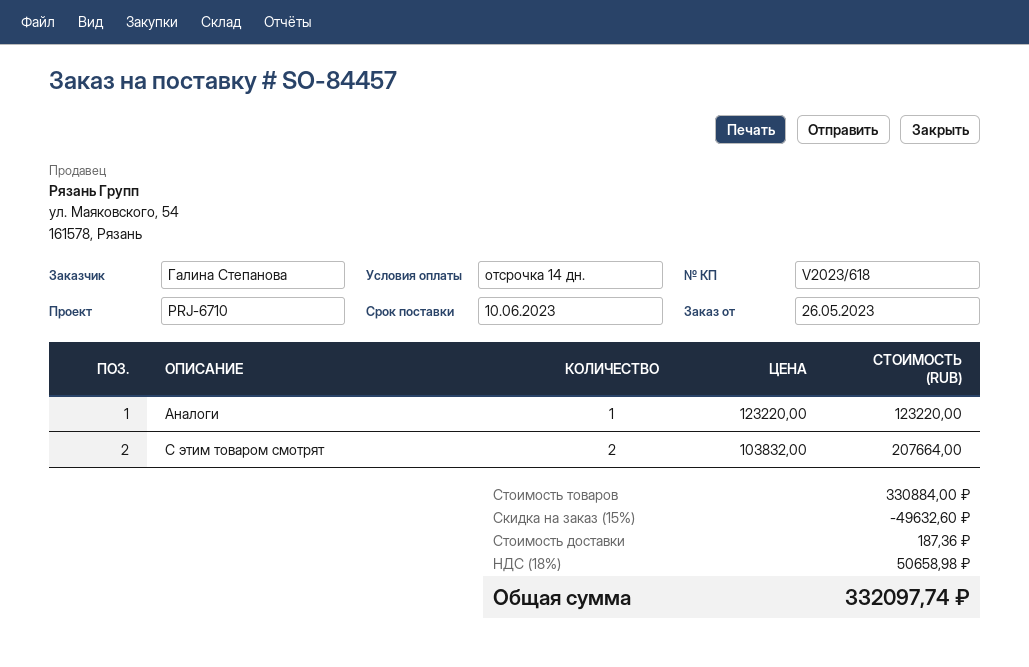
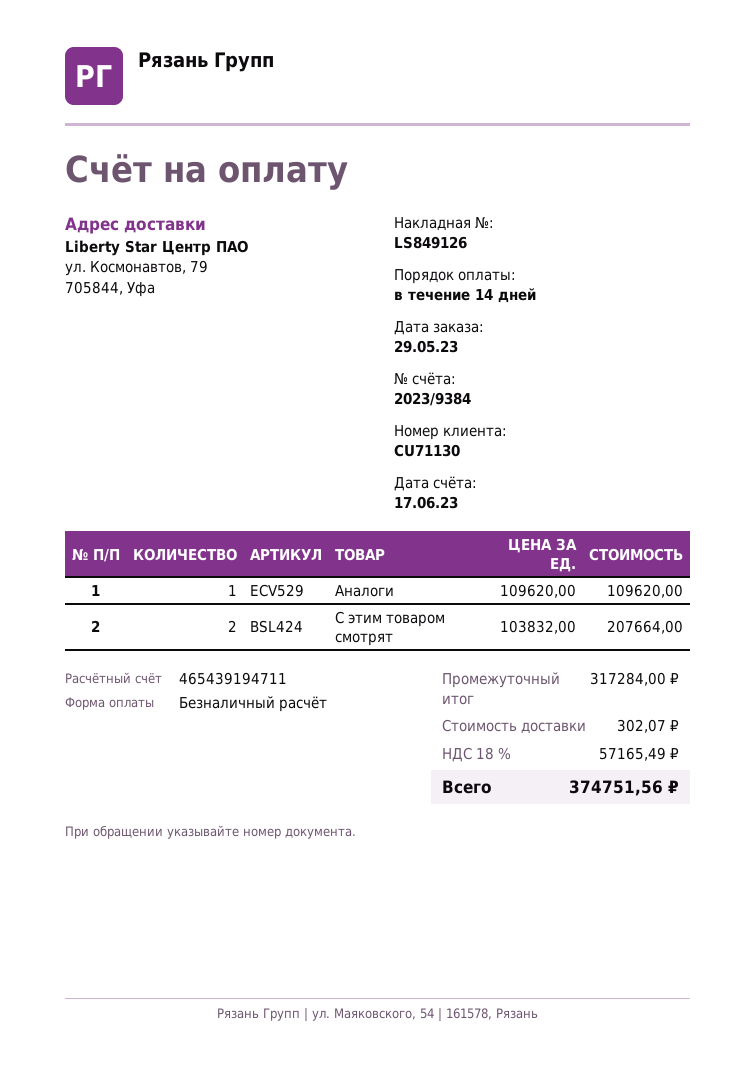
order date: 2023-05-26 -> 2023-05-29
Аналоги: 1 x 123220.00 = 123220.00 -> 1 x 109620.00 = 109620.00
subtotal: 330884.00 -> 317284.00
discount: 15% = 49632.60 -> none
shipping: 187.36 -> 302.07
tax: 18% = 50658.98 -> 18% = 57165.49
total: 332097.74 -> 374751.56

